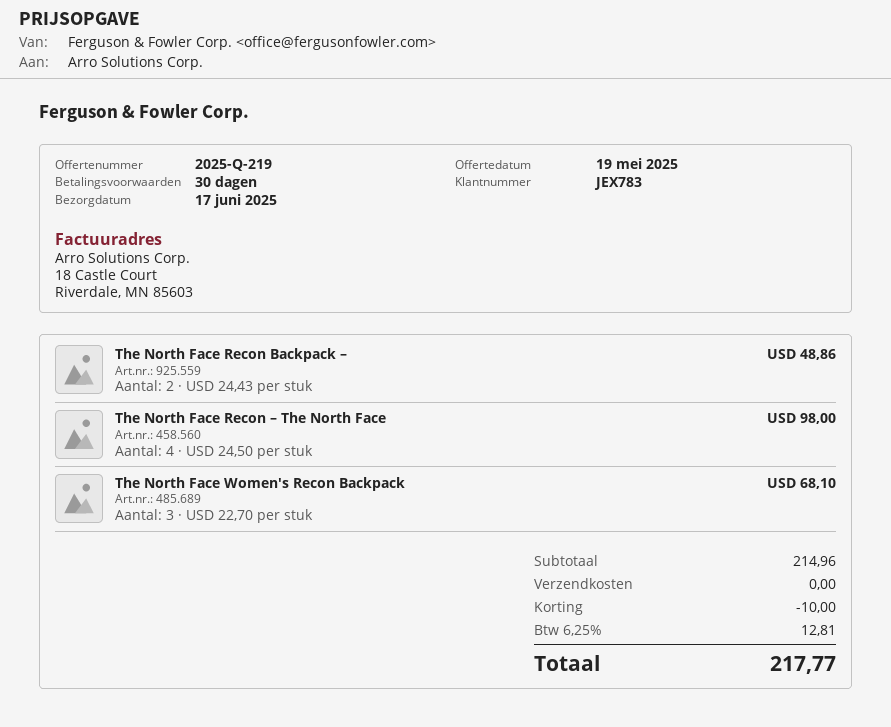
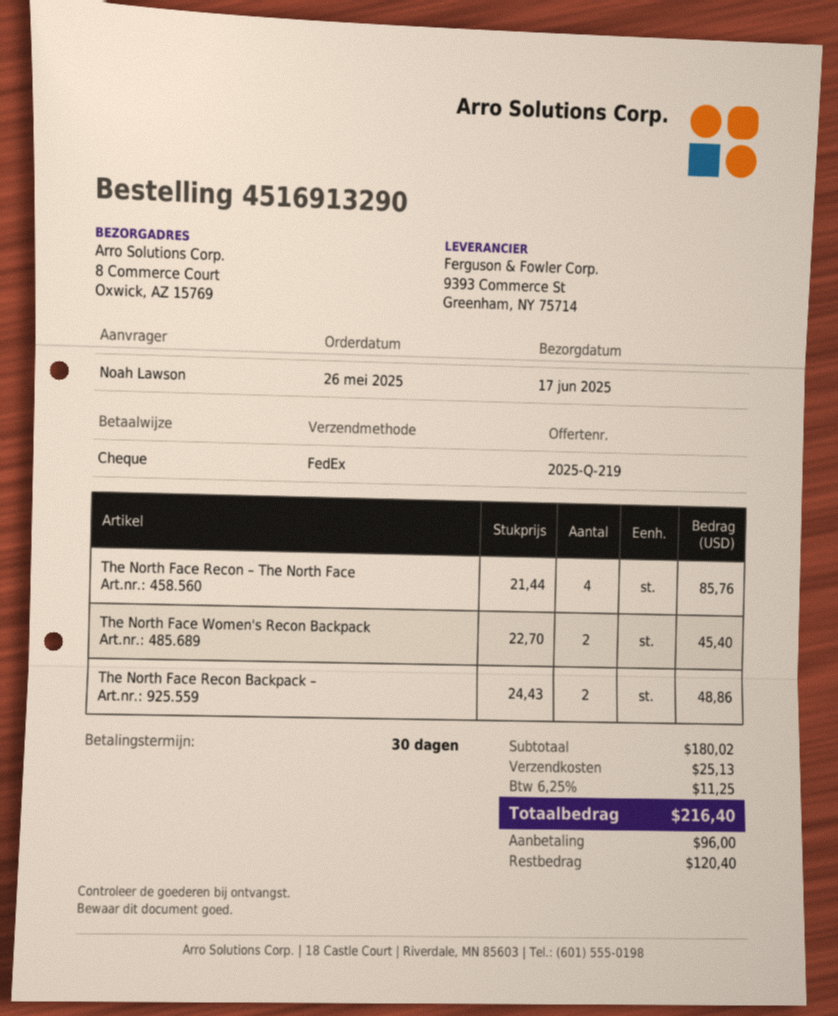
The North Face Recon – The North Face: 4 x 24.50 = 98.00 -> 4 x 21.44 = 85.76
The North Face Women's Recon Backpack: 3 x 22.70 = 68.10 -> 2 x 22.70 = 45.40
subtotal: 214.96 -> 180.02
discount: 10.00 -> none
shipping: 0.00 -> 25.13
tax: 6.25% = 12.81 -> 6.25% = 11.25
total: 217.77 -> 216.40

